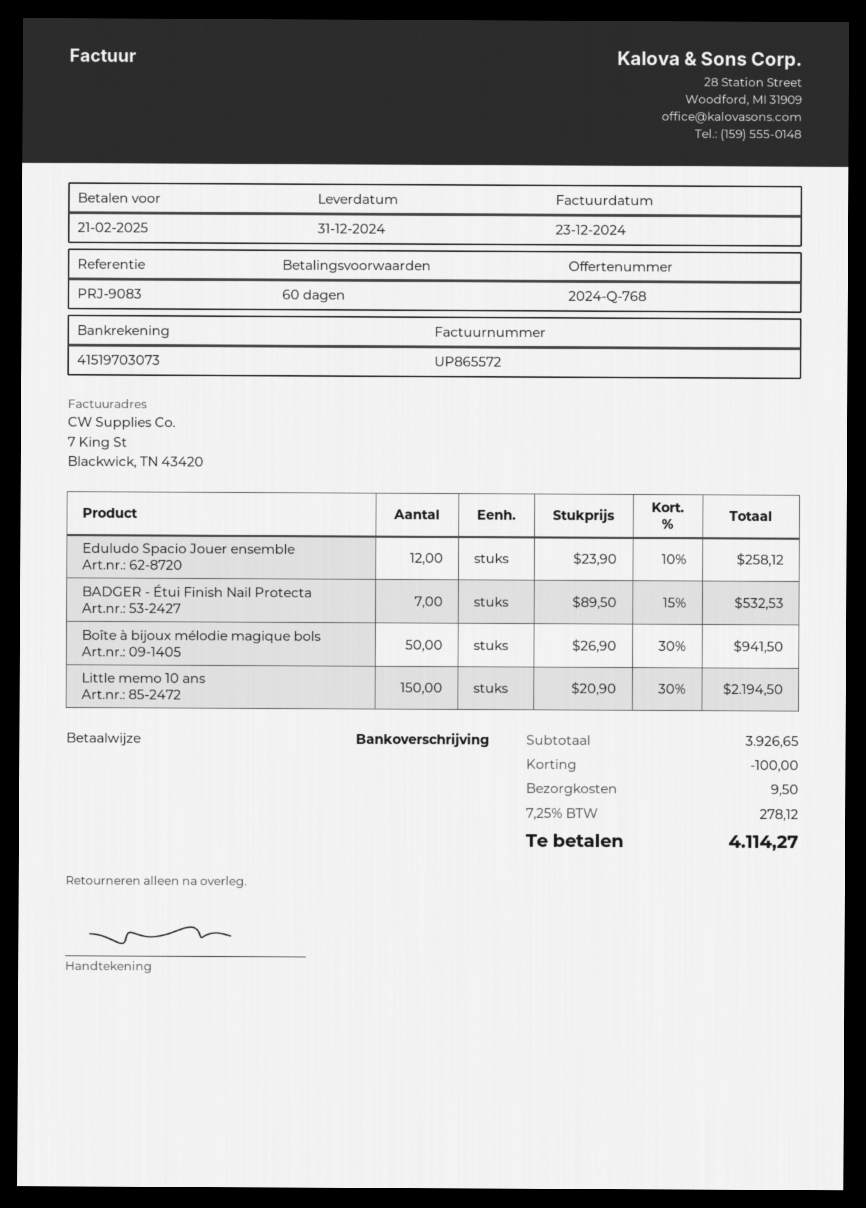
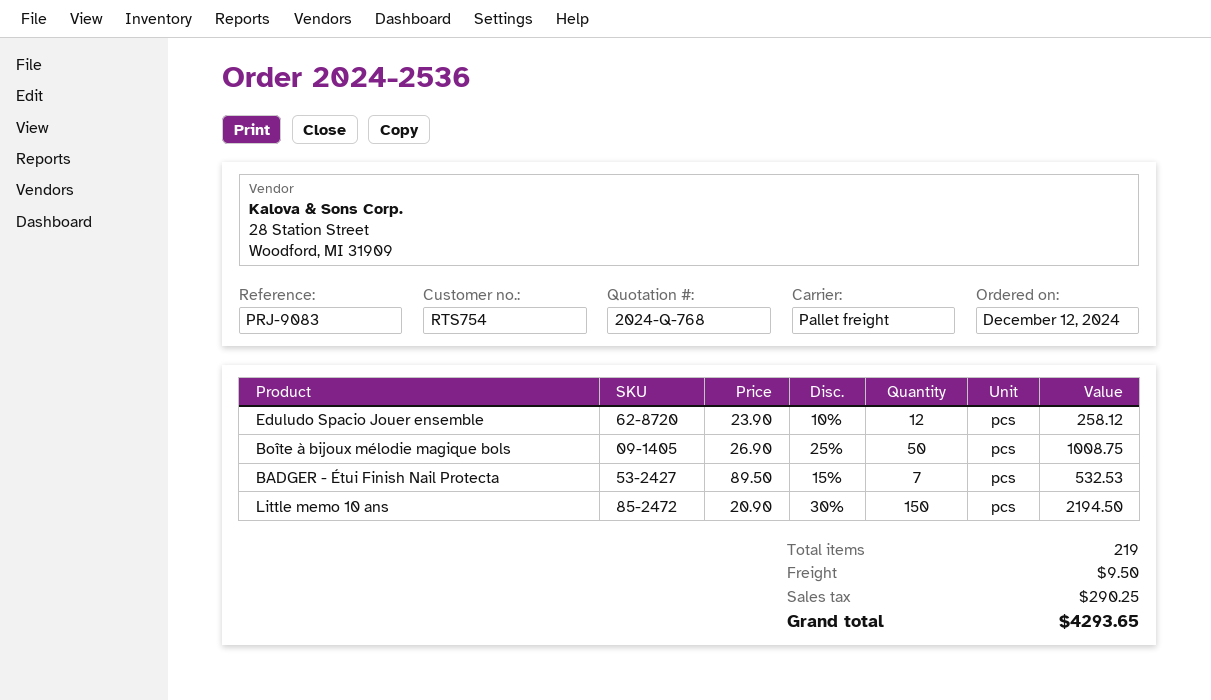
Boîte à bijoux mélodie magique bols: 50 x 26.90 - 30% = 941.50 -> 50 x 26.90 - 25% = 1008.75
discount: 100.00 -> none
tax: 278.12 -> 290.25
total: 4114.27 -> 4293.65

